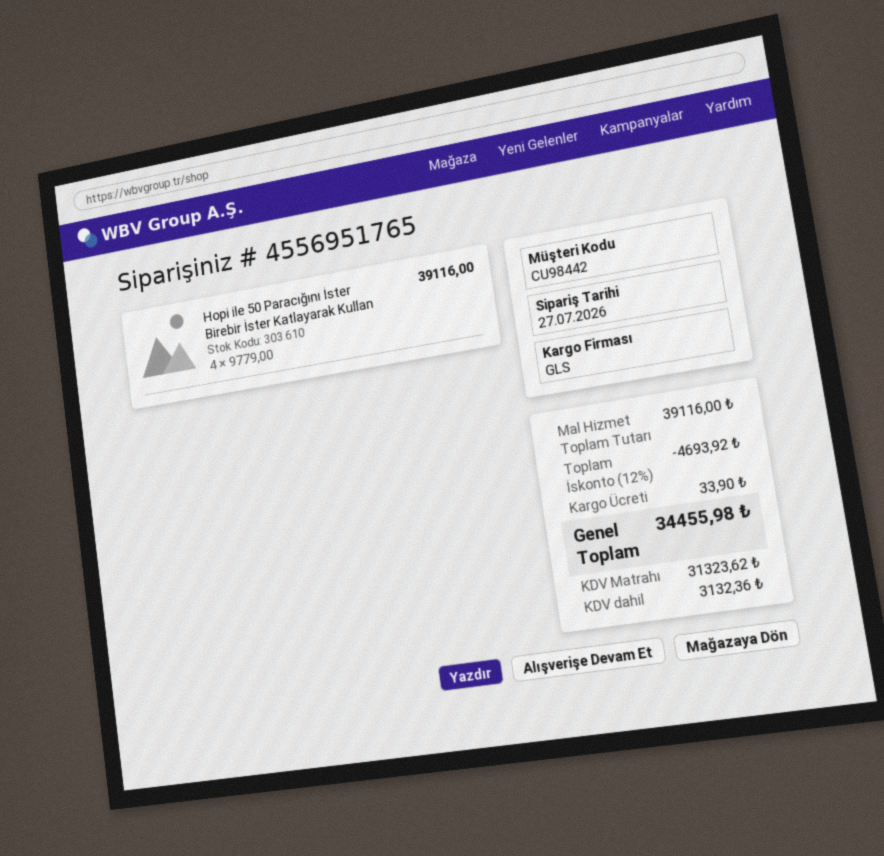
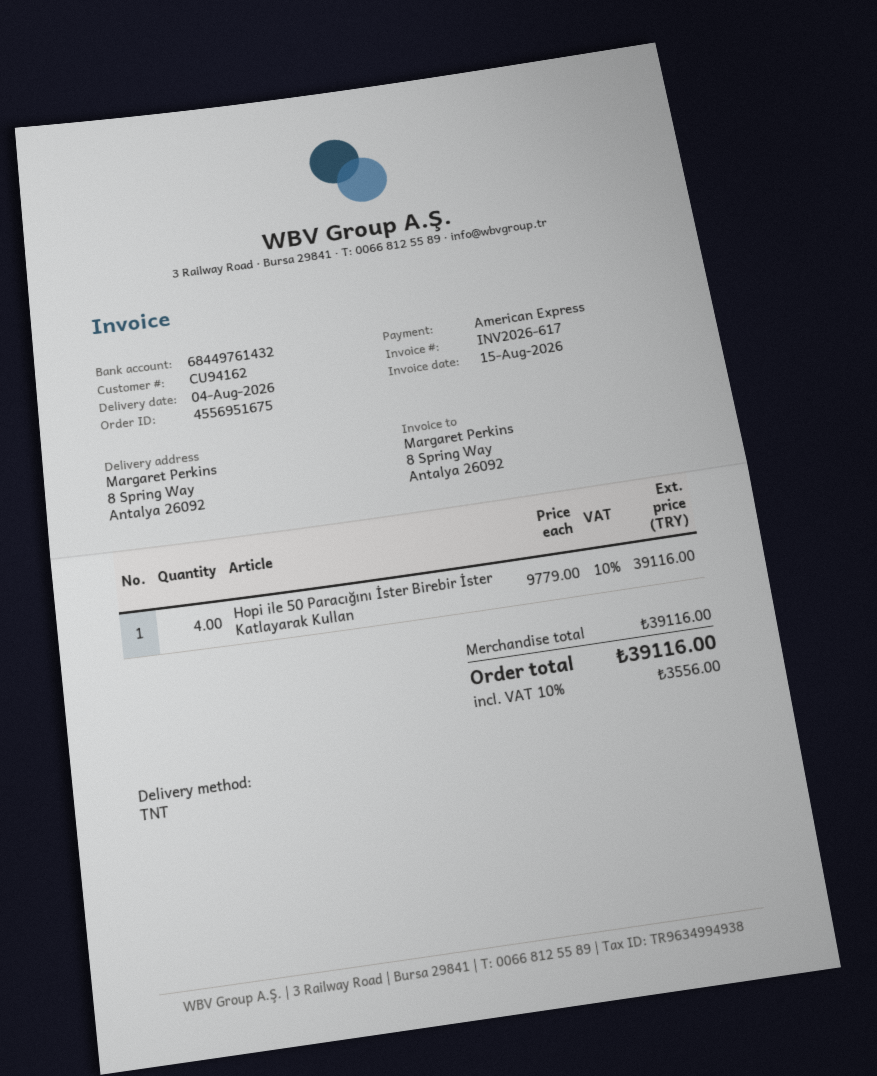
order number: 4556951765 -> 4556951675
customer number: CU98442 -> CU94162
shipping method: GLS -> TNT
discount: 12% = 4693.92 -> none
shipping: 33.90 -> none
tax: 3132.36 -> 3556.00
total: 34455.98 -> 39116.00

